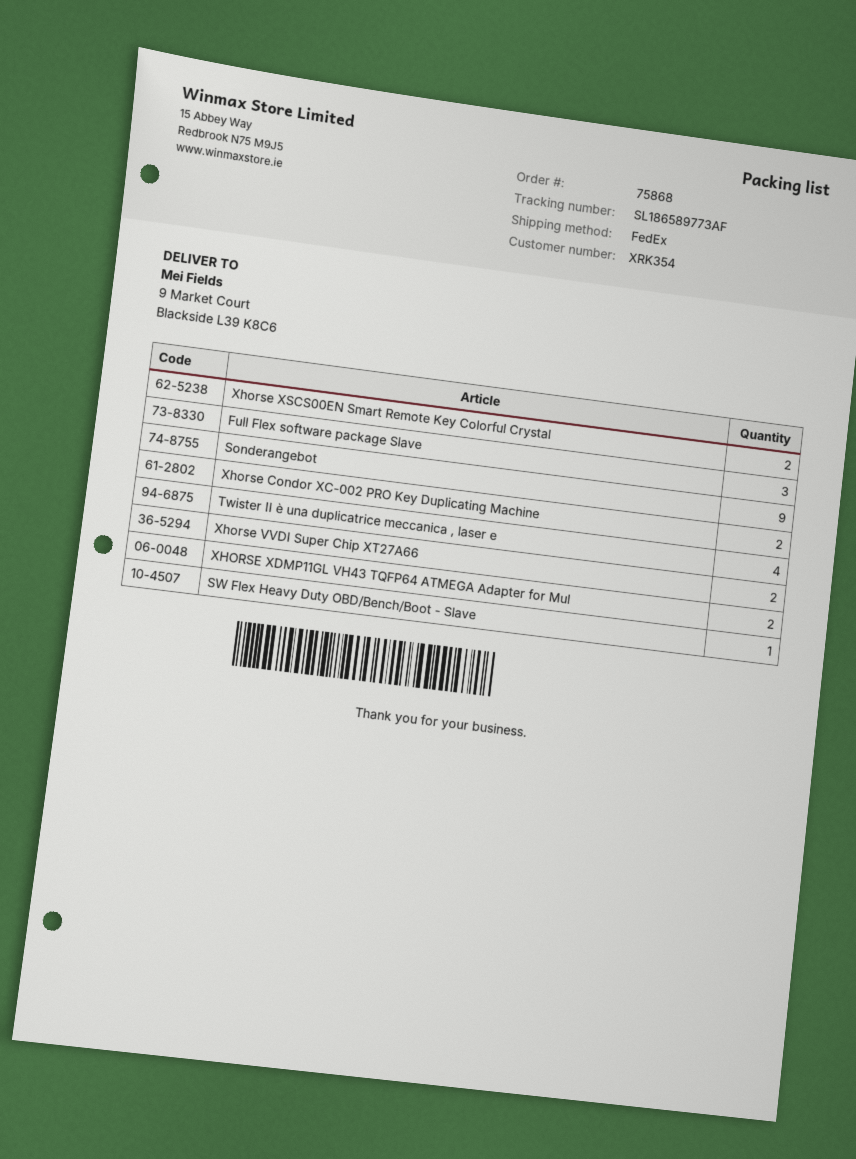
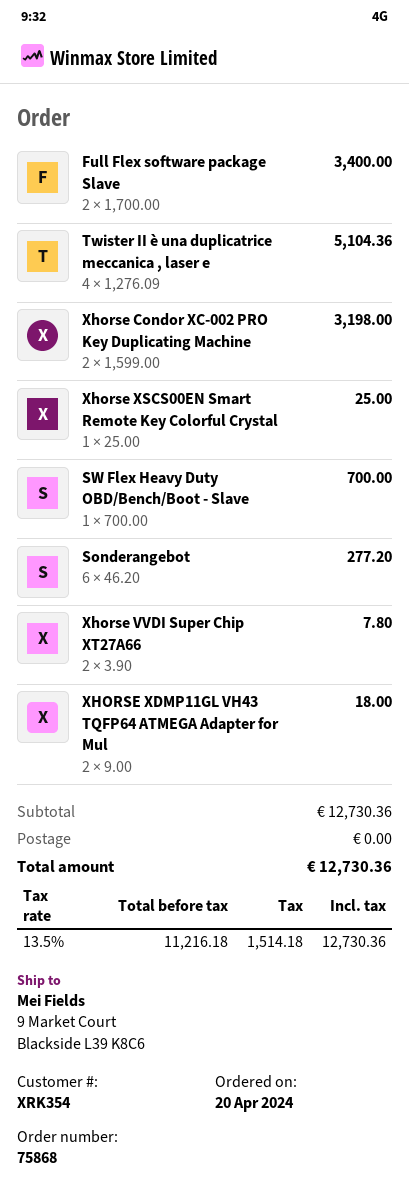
Xhorse XSCS00EN Smart Remote Key Colorful Crystal: 2 -> 1
Full Flex software package Slave: 3 -> 2
Sonderangebot: 9 -> 6

